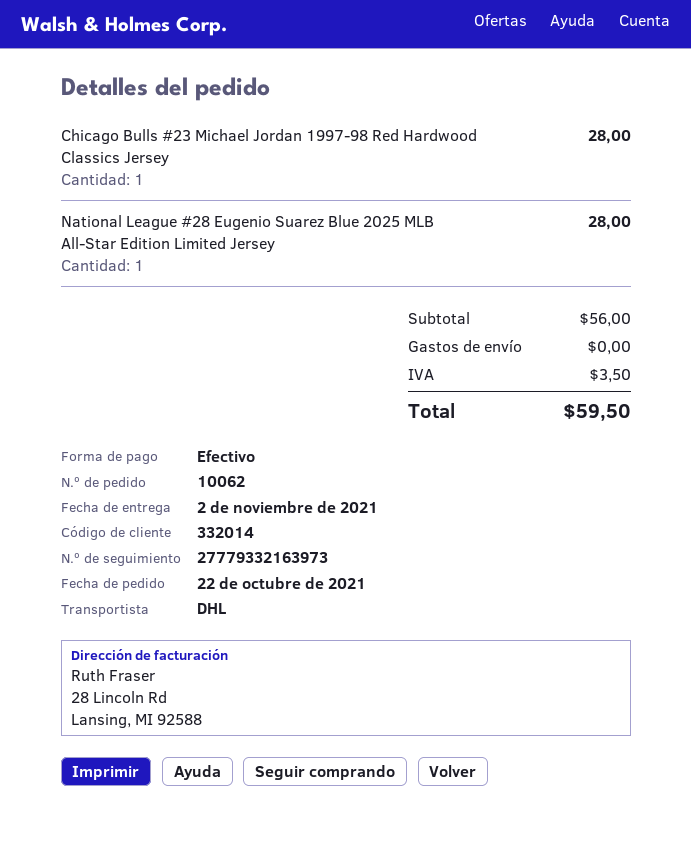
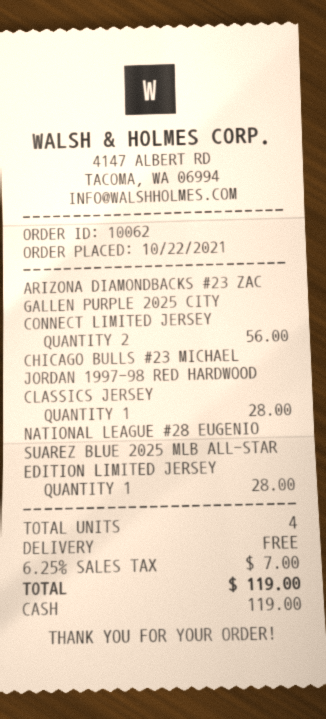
ARIZONA DIAMONDBACKS #23 ZAC GALLEN PURPLE 2025 CITY CONNECT LIMITED JERSEY: none -> 2 for 56.00
tax: 3.50 -> 7.00
total: 59.50 -> 119.00

